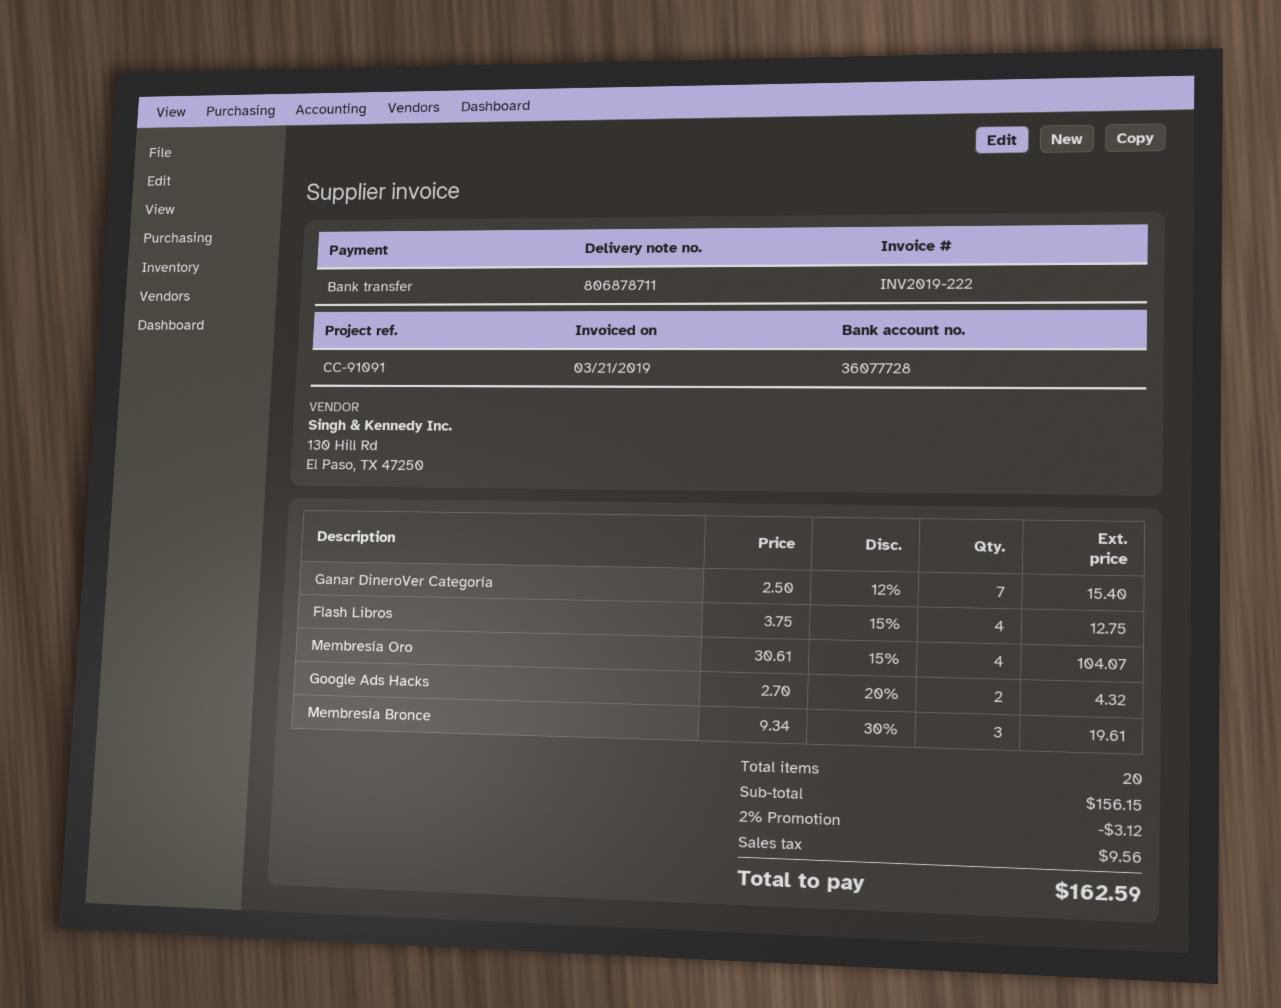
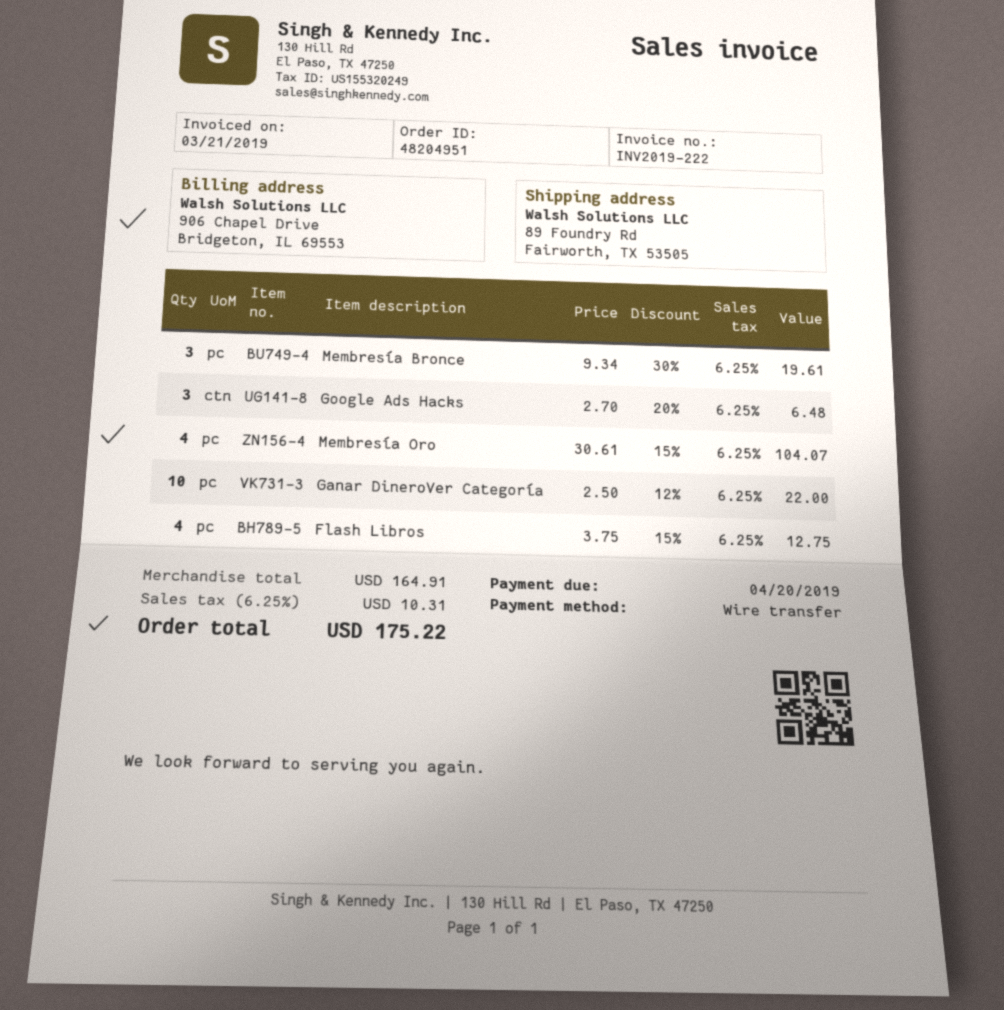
Ganar DineroVer Categoría: 7 x 2.50 - 12% = 15.40 -> 10 x 2.50 - 12% = 22.00
Google Ads Hacks: 2 x 2.70 - 20% = 4.32 -> 3 x 2.70 - 20% = 6.48
subtotal: 156.15 -> 164.91
discount: 2% = 3.12 -> none
tax: 9.56 -> 10.31
total: 162.59 -> 175.22

